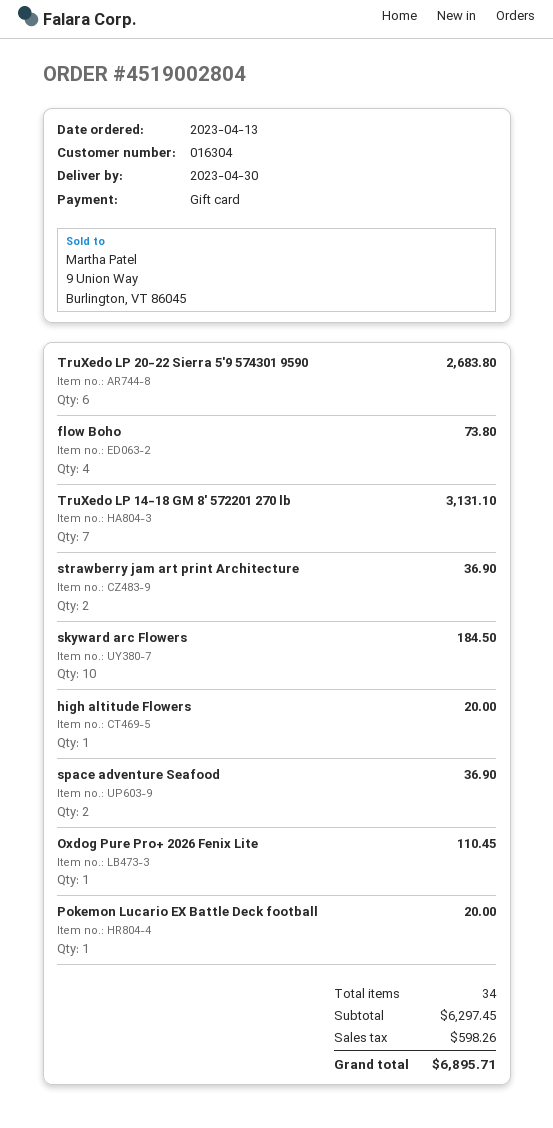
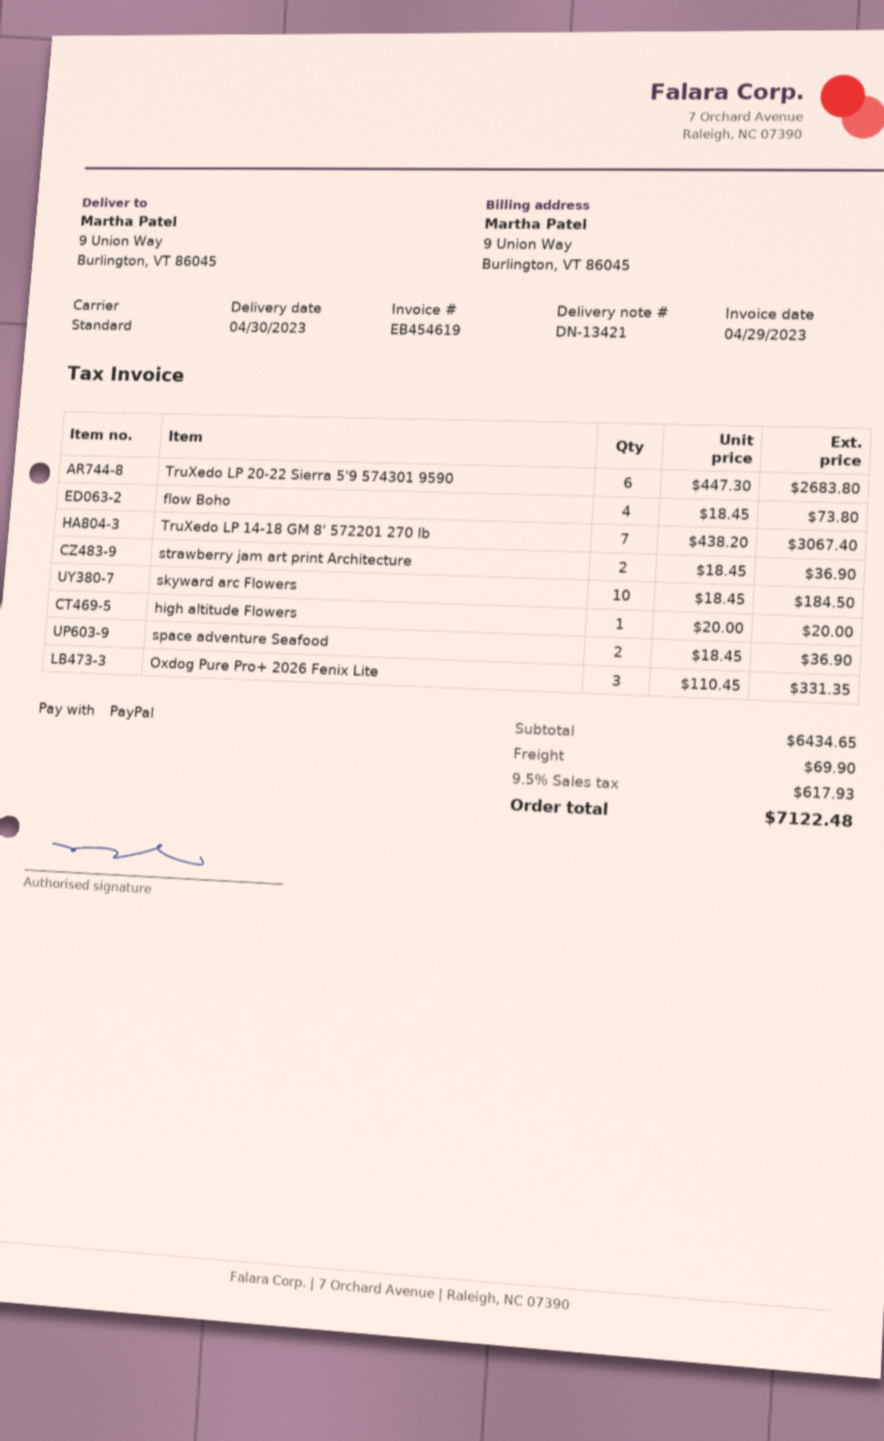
payment method: gift card -> PayPal
TruXedo LP 14-18 GM 8' 572201 270 lb: 7 for 3131.10 -> 7 for 3067.40
Oxdog Pure Pro+ 2026 Fenix Lite: 1 for 110.45 -> 3 for 331.35
Pokemon Lucario EX Battle Deck football: 1 for 20.00 -> none
subtotal: 6297.45 -> 6434.65
shipping: none -> 69.90
tax: 598.26 -> 617.93
total: 6895.71 -> 7122.48

